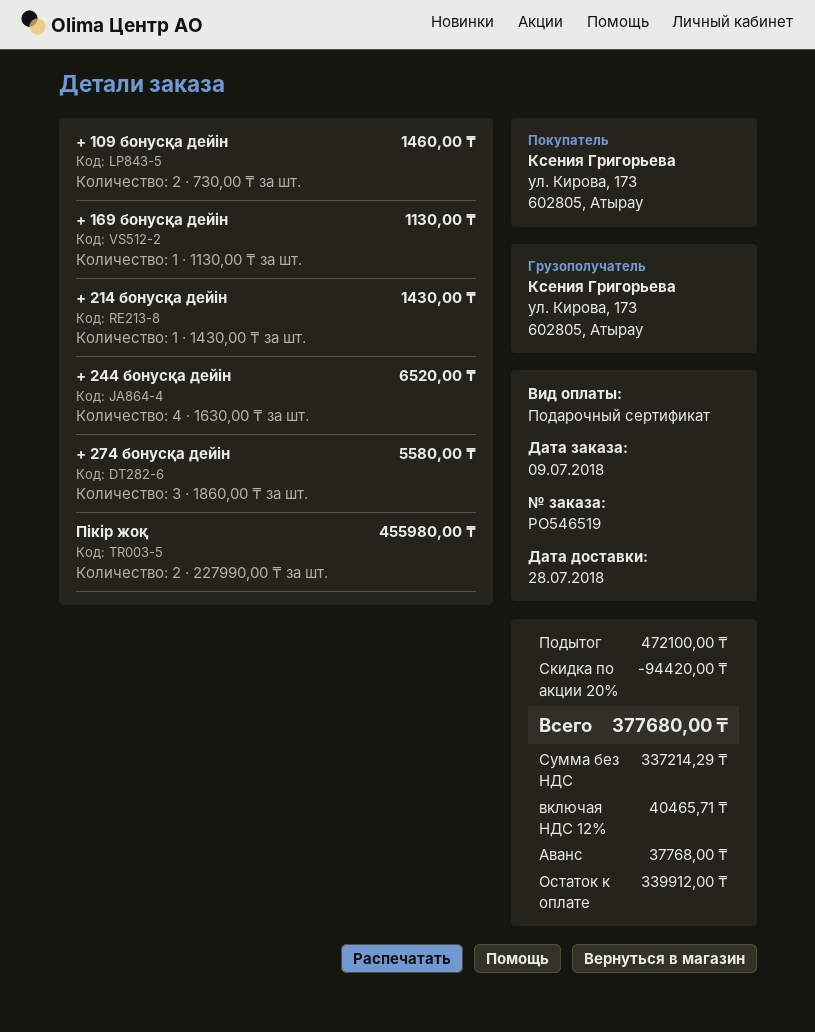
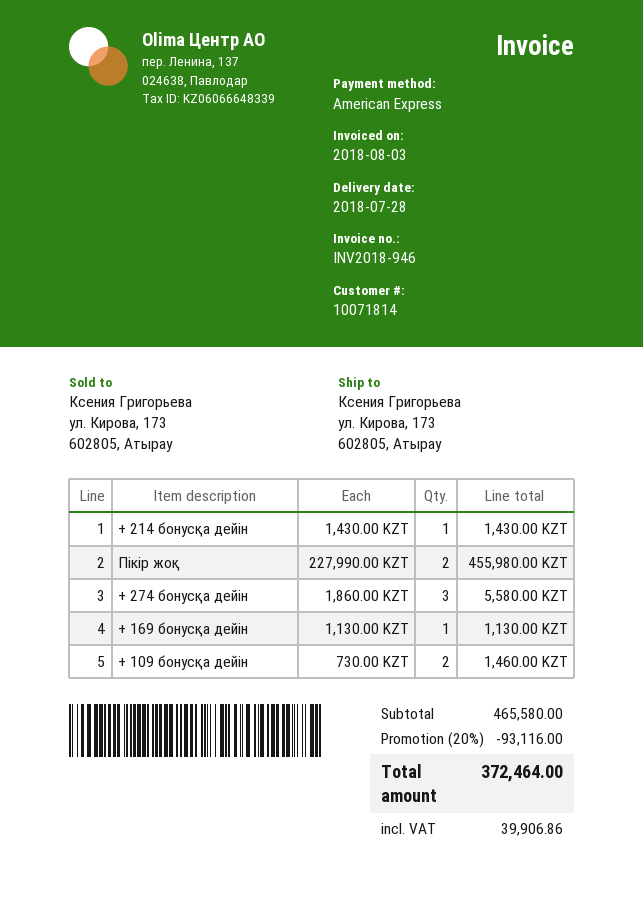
payment method: gift card -> American Express
+ 244 бонусқа дейін: 4 x 1630.00 = 6520.00 -> none
subtotal: 472100.00 -> 465580.00
discount: 20% = 94420.00 -> 20% = 93116.00
tax: 40465.71 -> 39906.86
total: 377680.00 -> 372464.00

